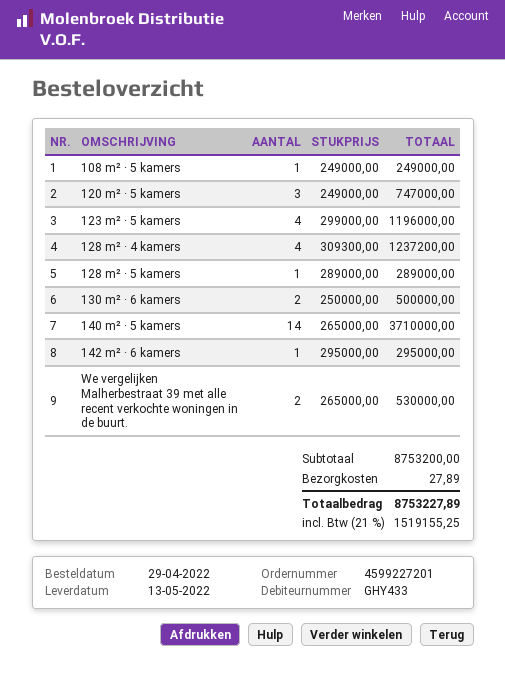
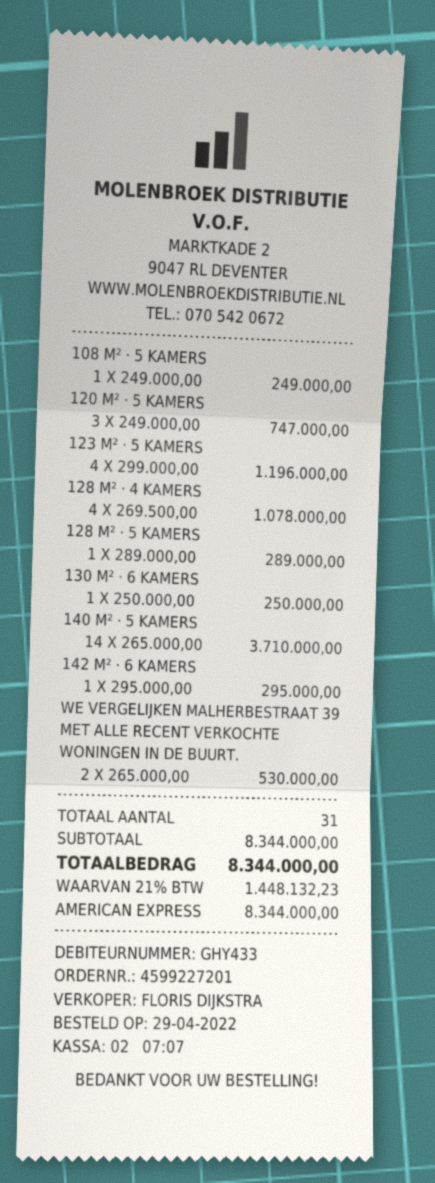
128 m² · 4 kamers: 4 x 309300.00 = 1237200.00 -> 4 x 269500.00 = 1078000.00
130 m² · 6 kamers: 2 x 250000.00 = 500000.00 -> 1 x 250000.00 = 250000.00
subtotal: 8753200.00 -> 8344000.00
shipping: 27.89 -> none
tax: 21% = 1519155.25 -> 21% = 1448132.23
total: 8753227.89 -> 8344000.00

